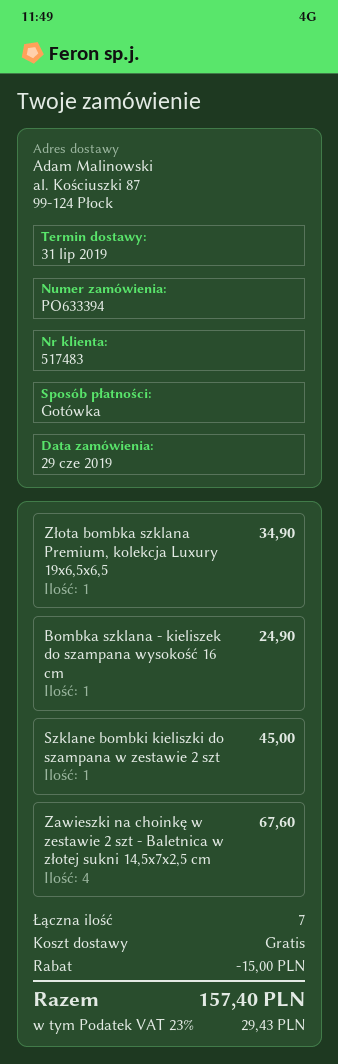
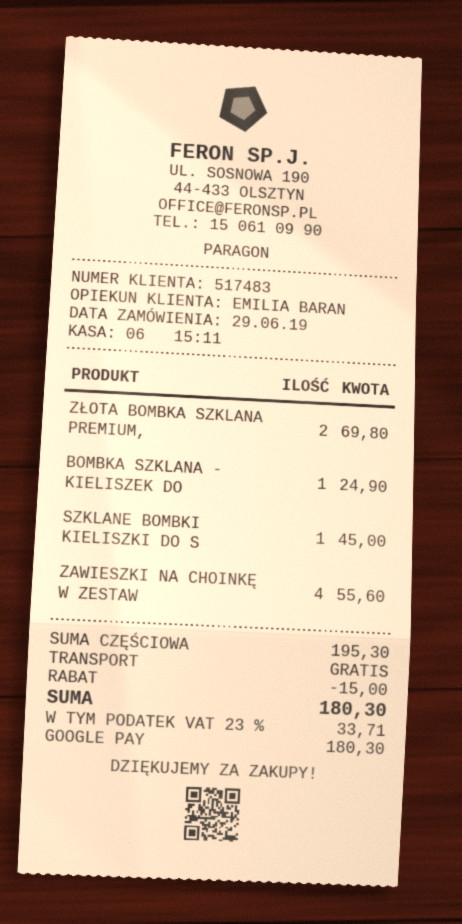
payment method: cash -> Google Pay
Złota bombka szklana Premium, kolekcja Luxury 19x6,5x6,5: 1 for 34.90 -> 2 for 69.80
Zawieszki na choinkę w zestawie 2 szt - Baletnica w złotej sukni 14,5x7x2,5 cm: 4 for 67.60 -> 4 for 55.60
tax: 23% = 29.43 -> 23% = 33.71
total: 157.40 -> 180.30

